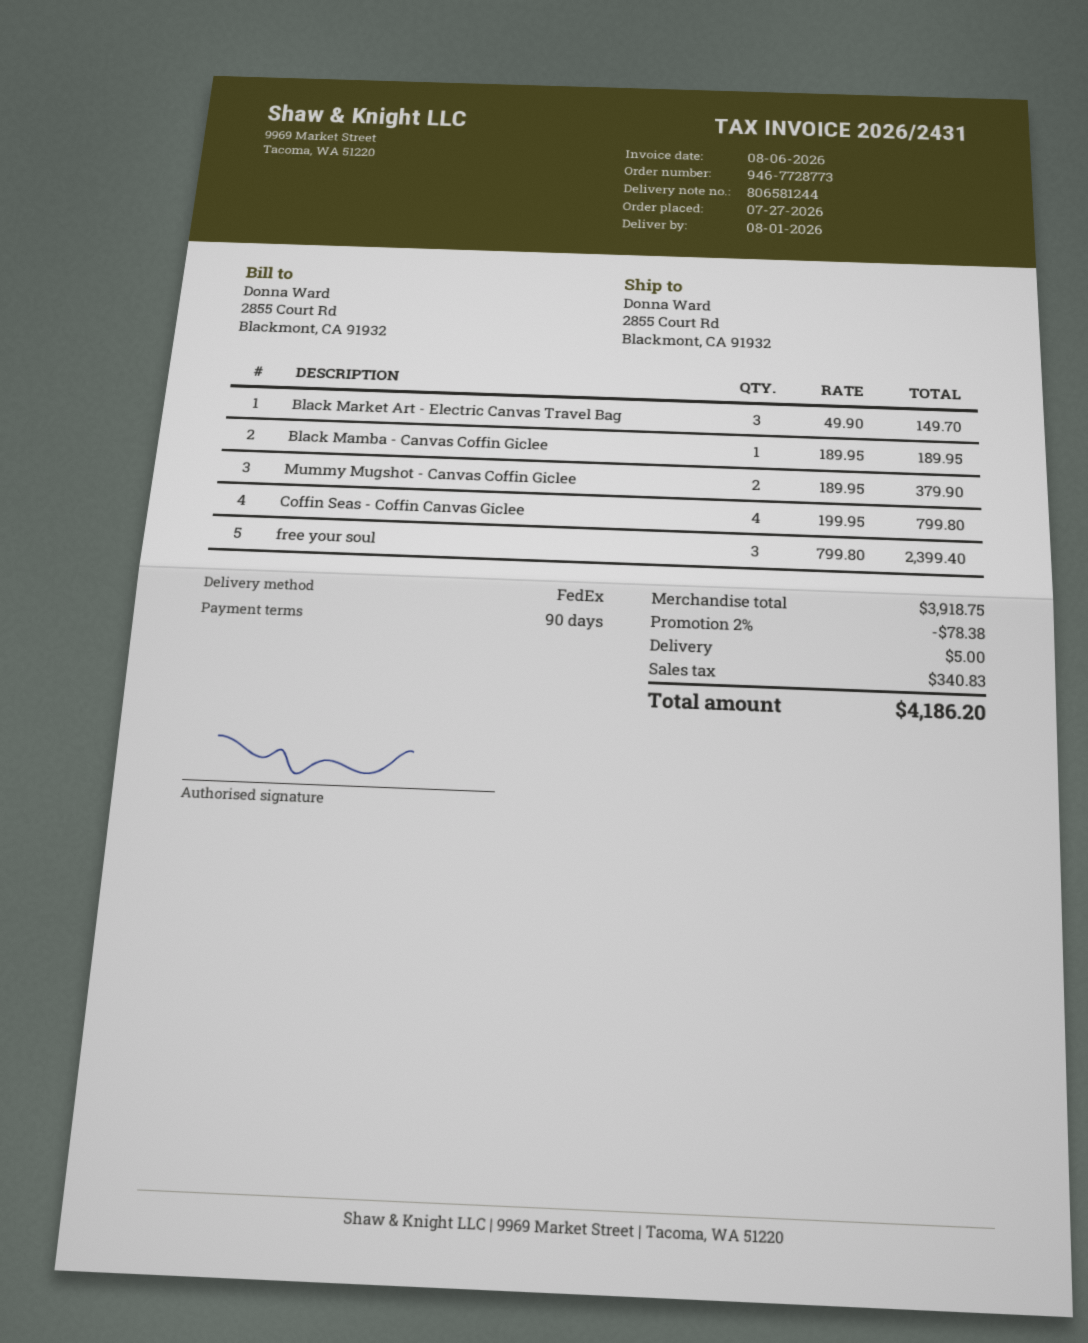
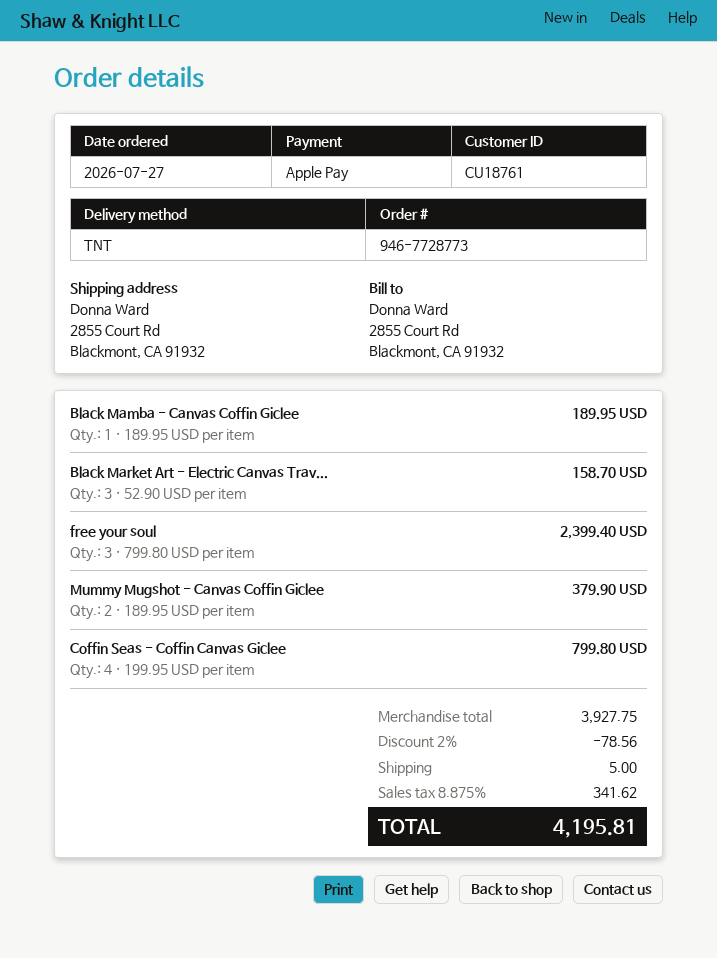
shipping method: FedEx -> TNT
Black Market Art - Electric Canvas Travel Bag: 3 x 49.90 = 149.70 -> 3 x 52.90 = 158.70
subtotal: 3918.75 -> 3927.75
discount: 2% = 78.38 -> 2% = 78.56
tax: 340.83 -> 341.62
total: 4186.20 -> 4195.81

